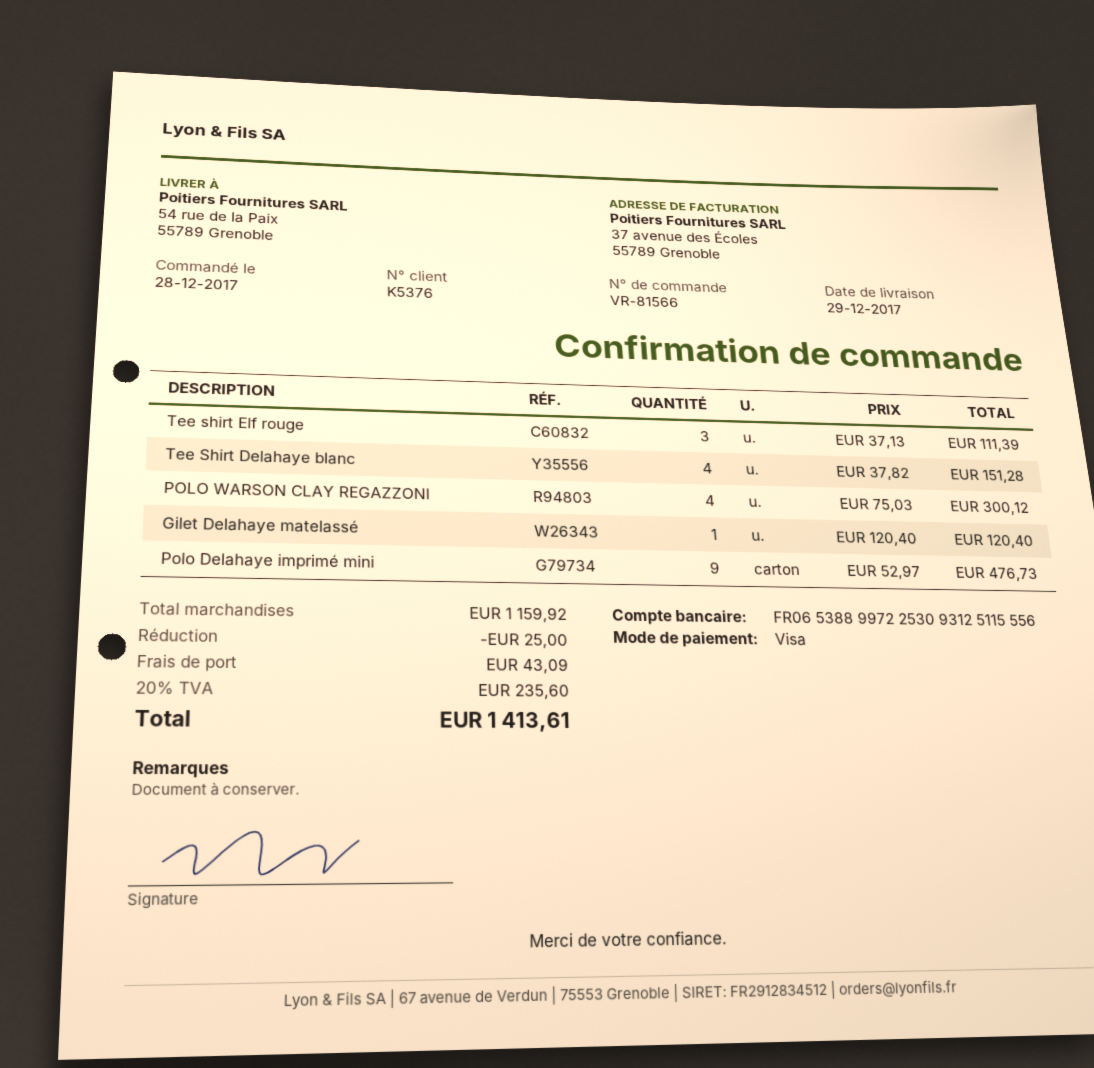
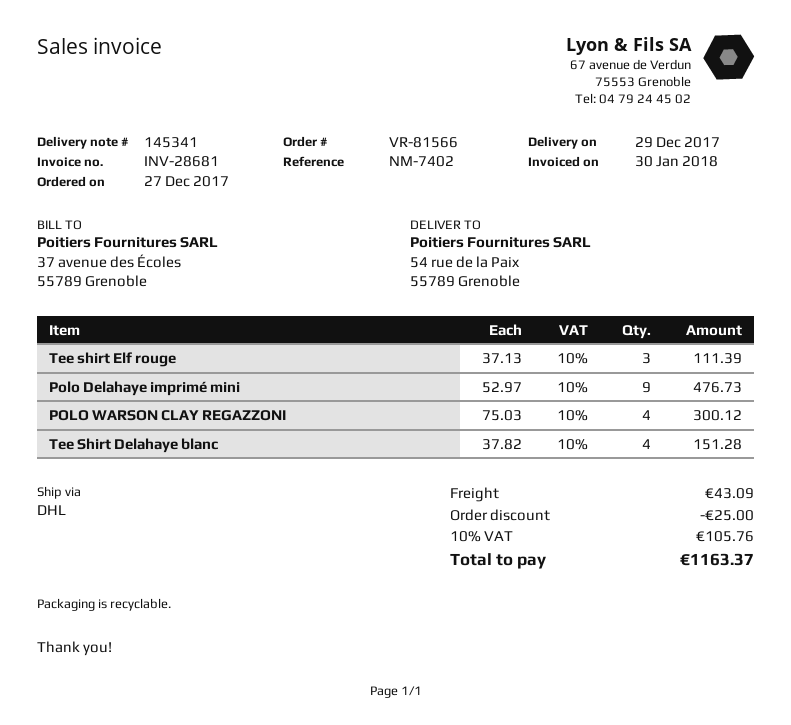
order date: 2017-12-28 -> 2017-12-27
Gilet Delahaye matelassé: 1 x 120.40 = 120.40 -> none
tax: 20% = 235.60 -> 10% = 105.76
total: 1413.61 -> 1163.37

